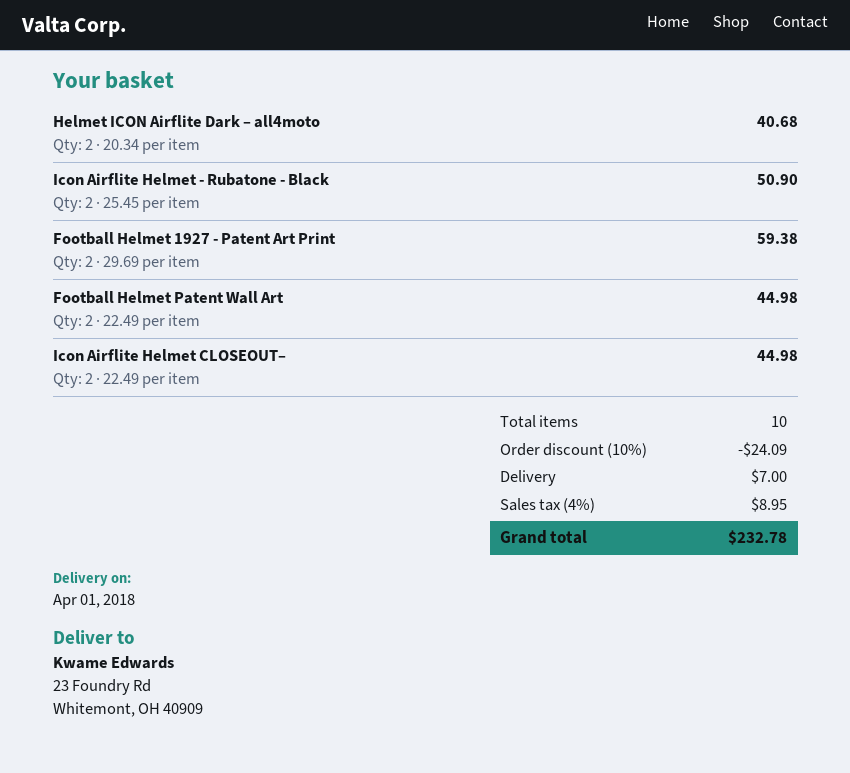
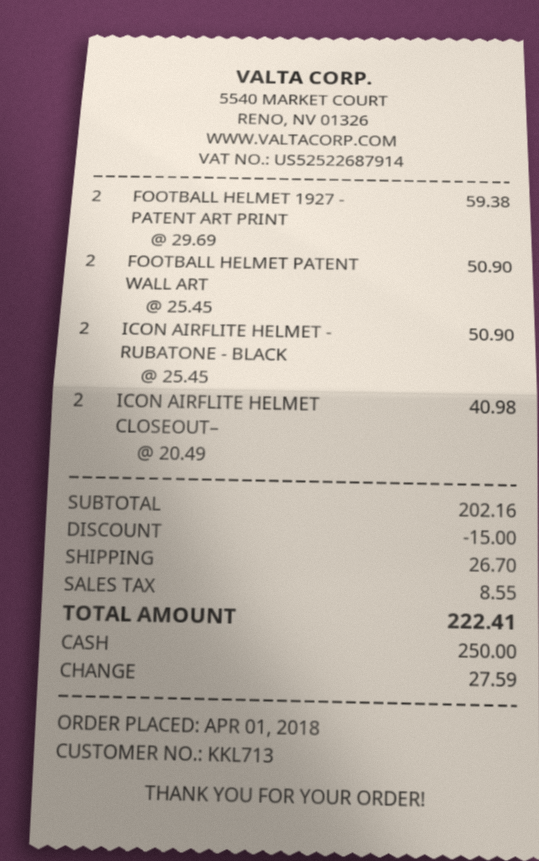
Helmet ICON Airflite Dark – all4moto: 2 x 20.34 = 40.68 -> none
Football Helmet Patent Wall Art: 2 x 22.49 = 44.98 -> 2 x 25.45 = 50.90
Icon Airflite Helmet CLOSEOUT–: 2 x 22.49 = 44.98 -> 2 x 20.49 = 40.98
discount: 24.09 -> 15.00
shipping: 7.00 -> 26.70
tax: 8.95 -> 8.55
total: 232.78 -> 222.41

